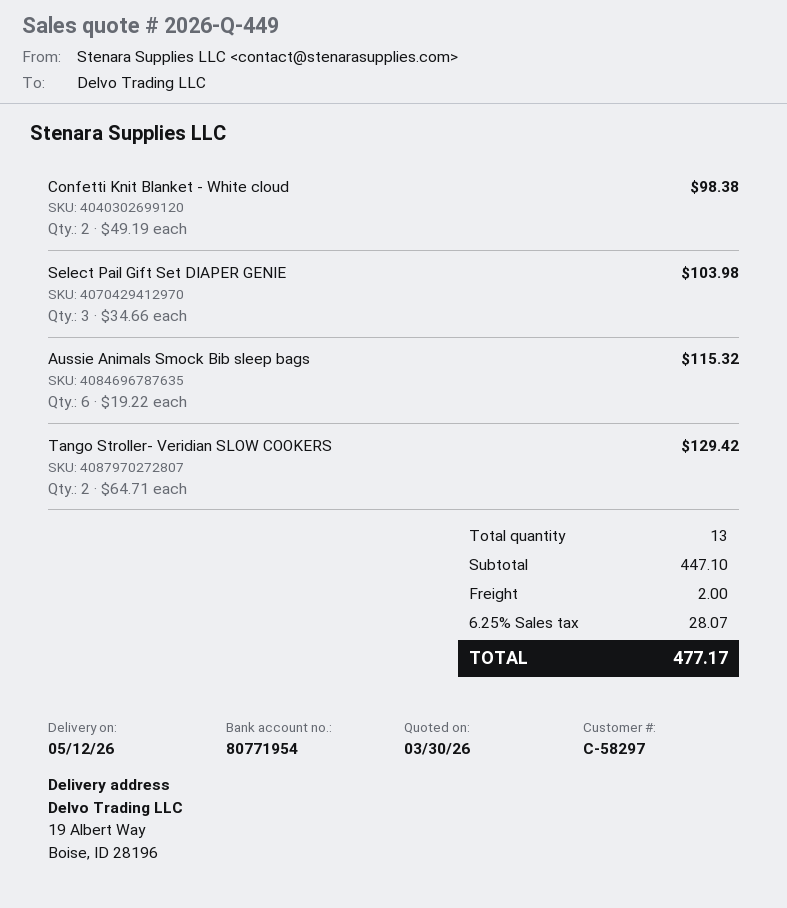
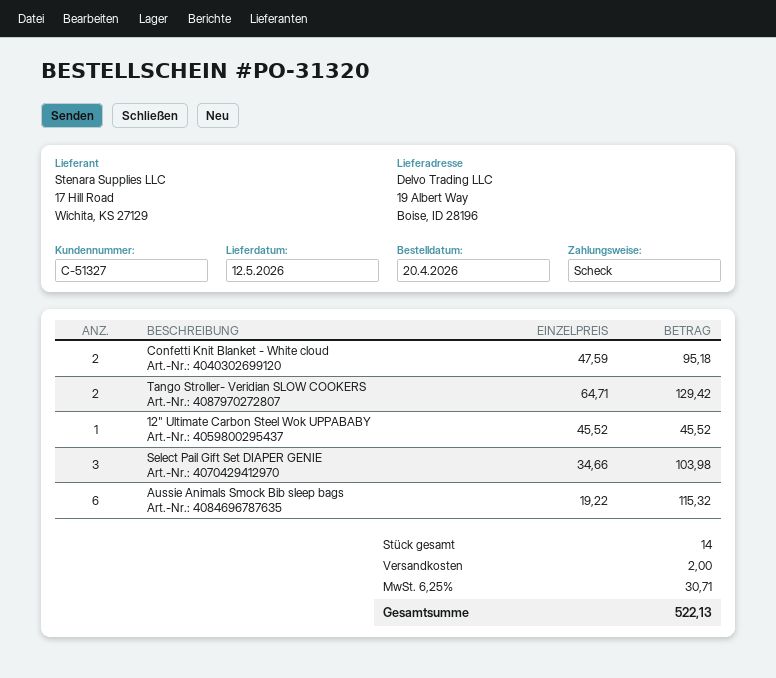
customer number: C-58297 -> C-51327
Confetti Knit Blanket - White cloud: 2 x 49.19 = 98.38 -> 2 x 47.59 = 95.18
12" Ultimate Carbon Steel Wok UPPABABY: none -> 1 x 45.52 = 45.52
total quantity: 13 -> 14
tax: 6.25% = 28.07 -> 6.25% = 30.71
total: 477.17 -> 522.13

